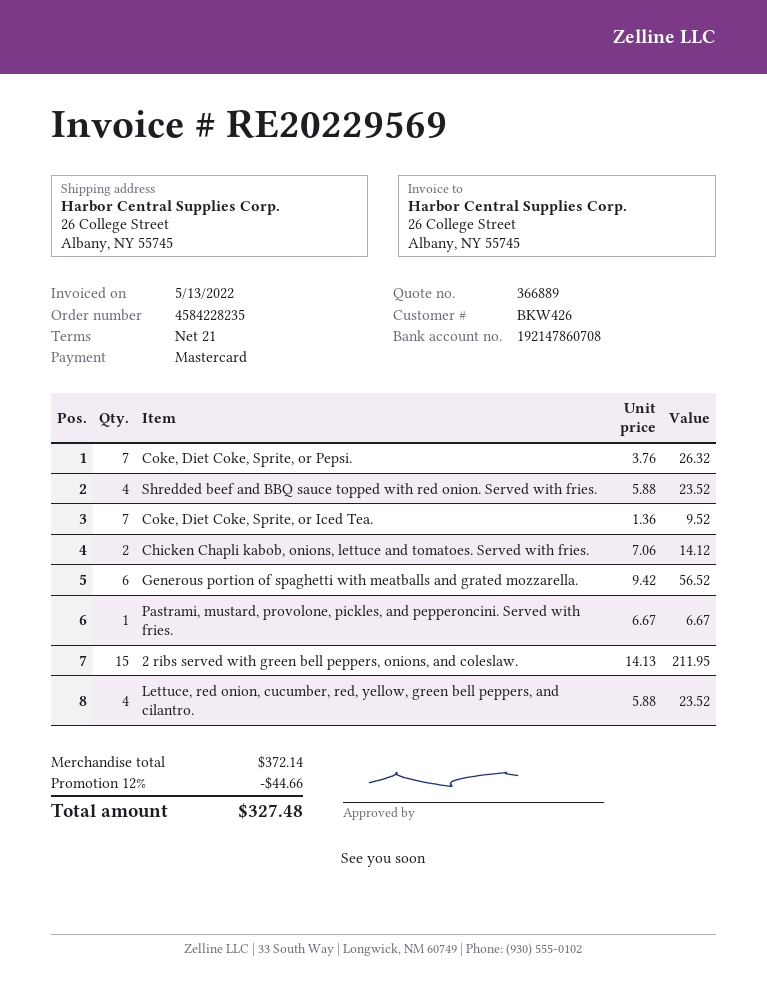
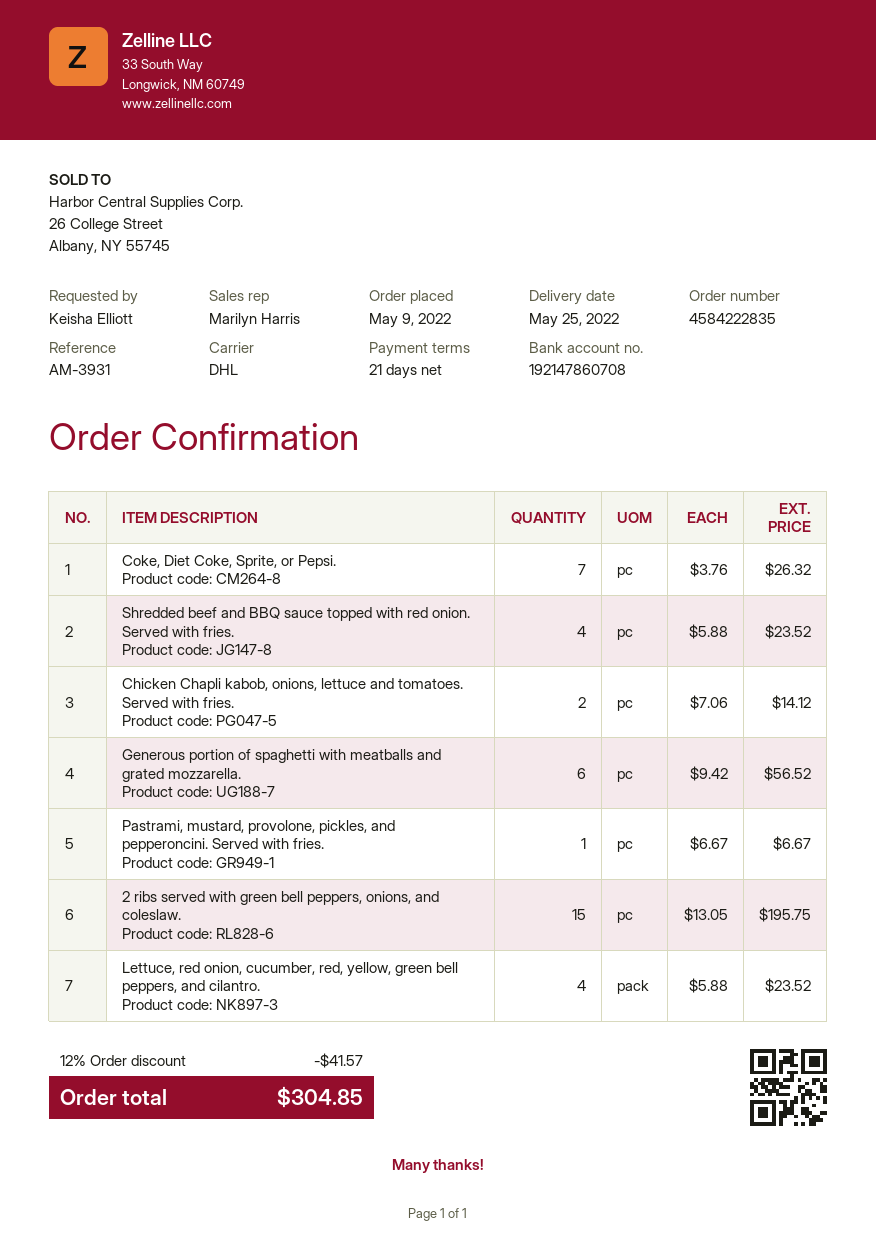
order number: 4584228235 -> 4584222835
Coke, Diet Coke, Sprite, or Iced Tea.: 7 x 1.36 = 9.52 -> none
2 ribs served with green bell peppers, onions, and coleslaw.: 15 x 14.13 = 211.95 -> 15 x 13.05 = 195.75
discount: 12% = 44.66 -> 12% = 41.57
total: 327.48 -> 304.85

